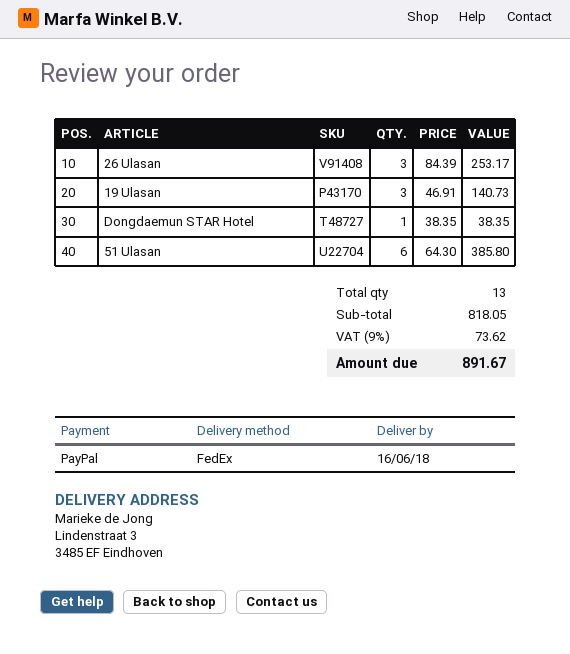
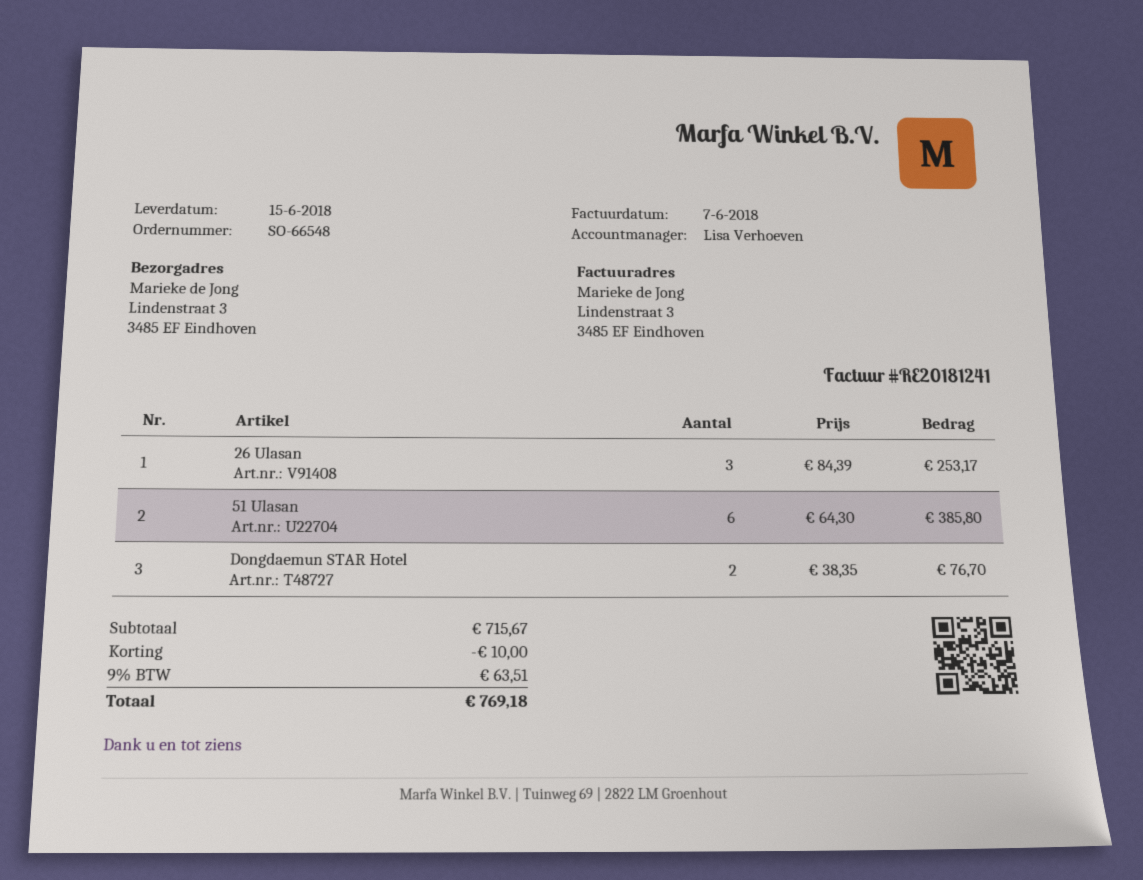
delivery date: 2018-06-16 -> 2018-06-15
19 Ulasan: 3 x 46.91 = 140.73 -> none
Dongdaemun STAR Hotel: 1 x 38.35 = 38.35 -> 2 x 38.35 = 76.70
subtotal: 818.05 -> 715.67
discount: none -> 10.00
tax: 9% = 73.62 -> 9% = 63.51
total: 891.67 -> 769.18

